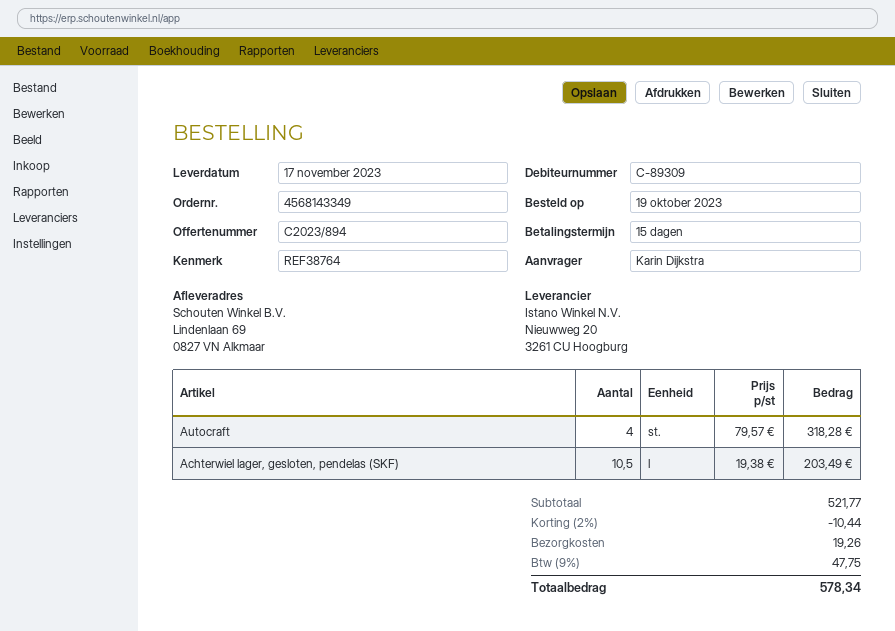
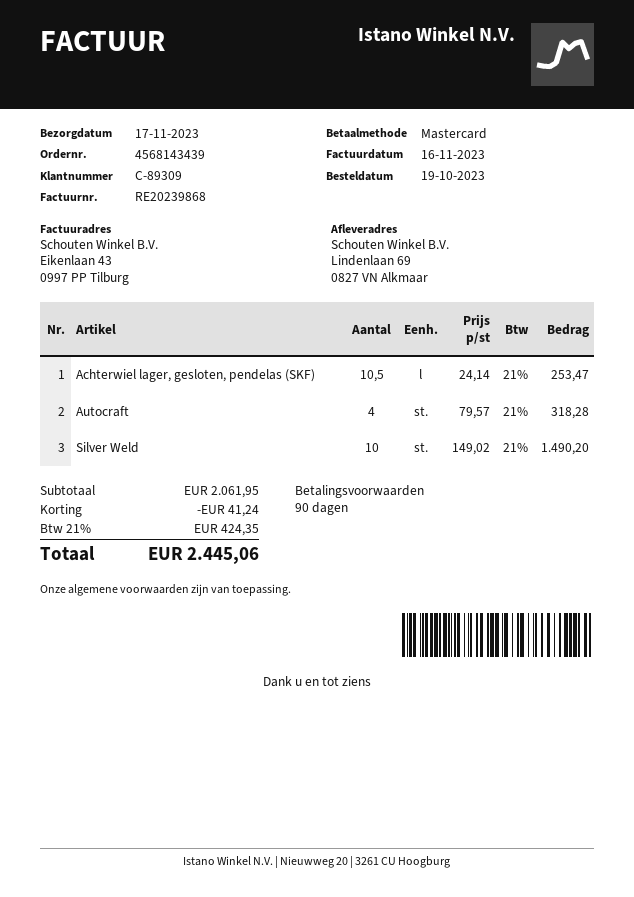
order number: 4568143349 -> 4568143439
payment terms: 15 days -> 90 days
Achterwiel lager, gesloten, pendelas (SKF): 10.5 x 19.38 = 203.49 -> 10.5 x 24.14 = 253.47
Silver Weld: none -> 10 x 149.02 = 1490.20
subtotal: 521.77 -> 2061.95
discount: 10.44 -> 41.24
shipping: 19.26 -> none
tax: 9% = 47.75 -> 21% = 424.35
total: 578.34 -> 2445.06

